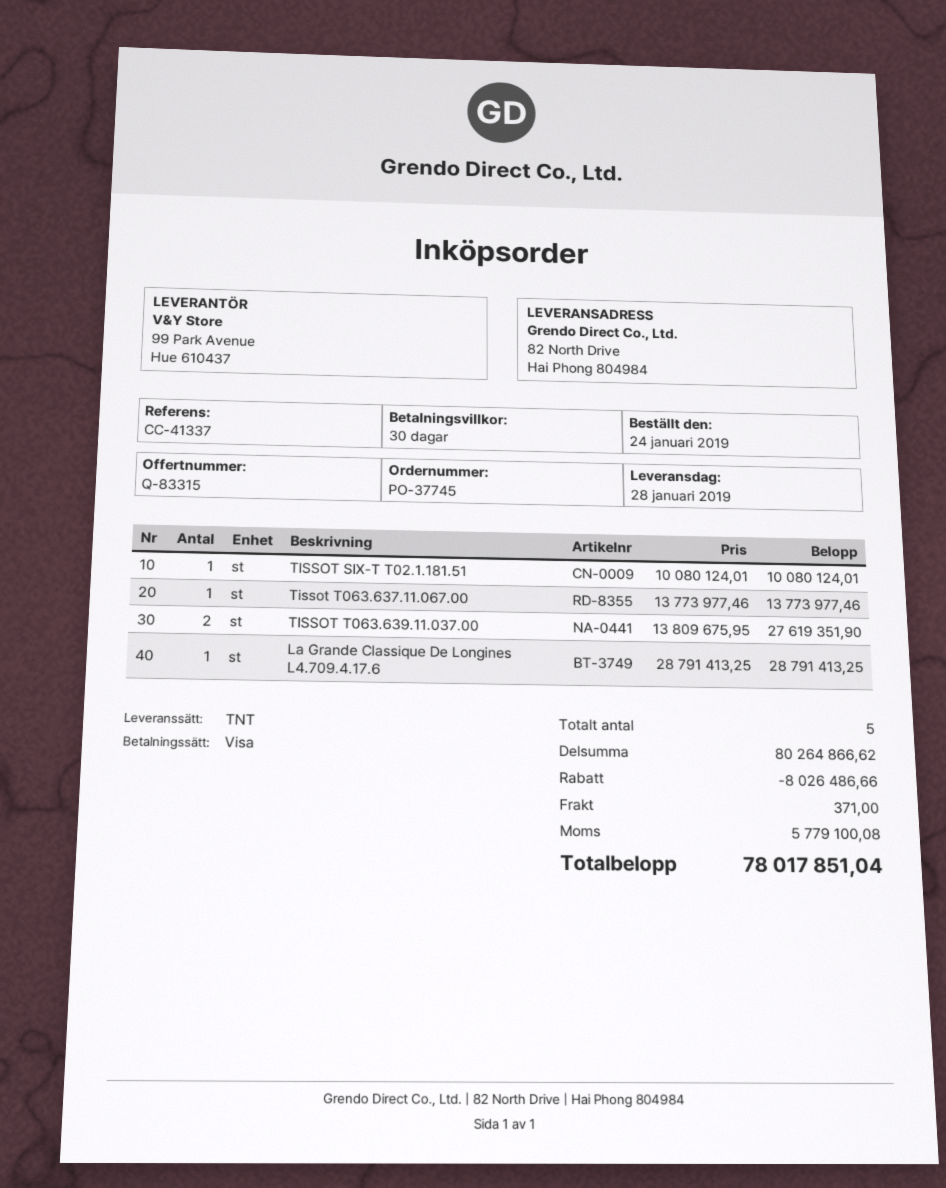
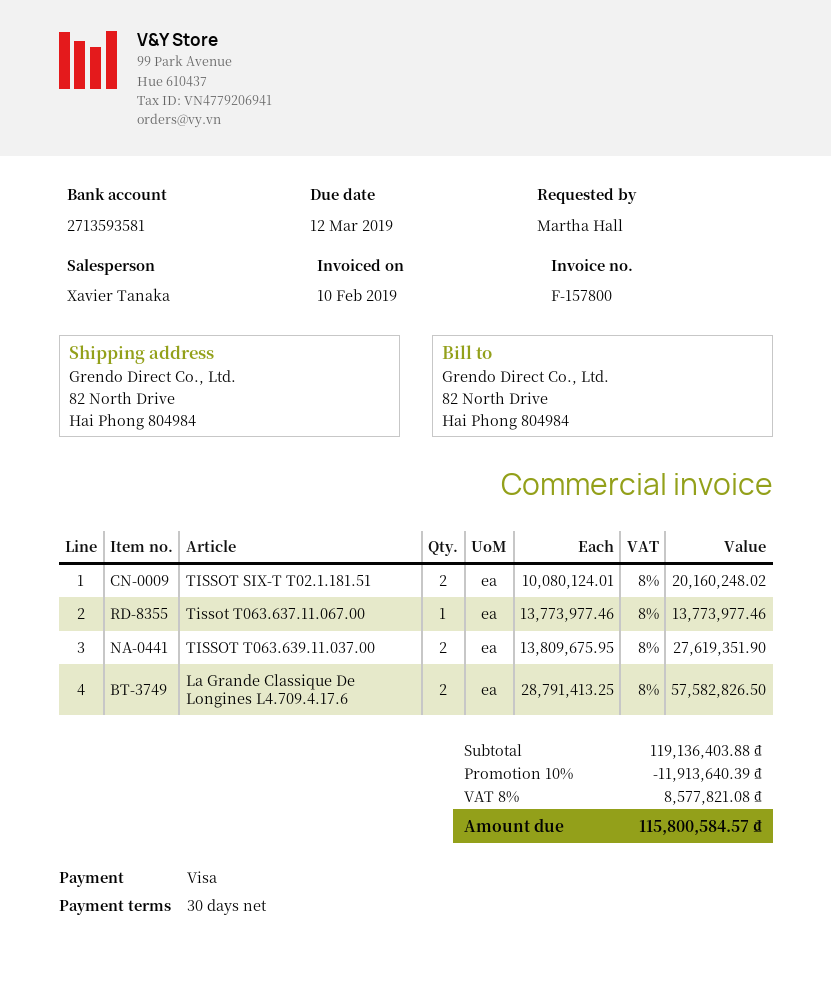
TISSOT SIX-T T02.1.181.51: 1 x 10080124.01 = 10080124.01 -> 2 x 10080124.01 = 20160248.02
La Grande Classique De Longines L4.709.4.17.6: 1 x 28791413.25 = 28791413.25 -> 2 x 28791413.25 = 57582826.50
subtotal: 80264866.62 -> 119136403.88
discount: 8026486.66 -> 11913640.39
shipping: 371.00 -> none
tax: 5779100.08 -> 8577821.08
total: 78017851.04 -> 115800584.57

